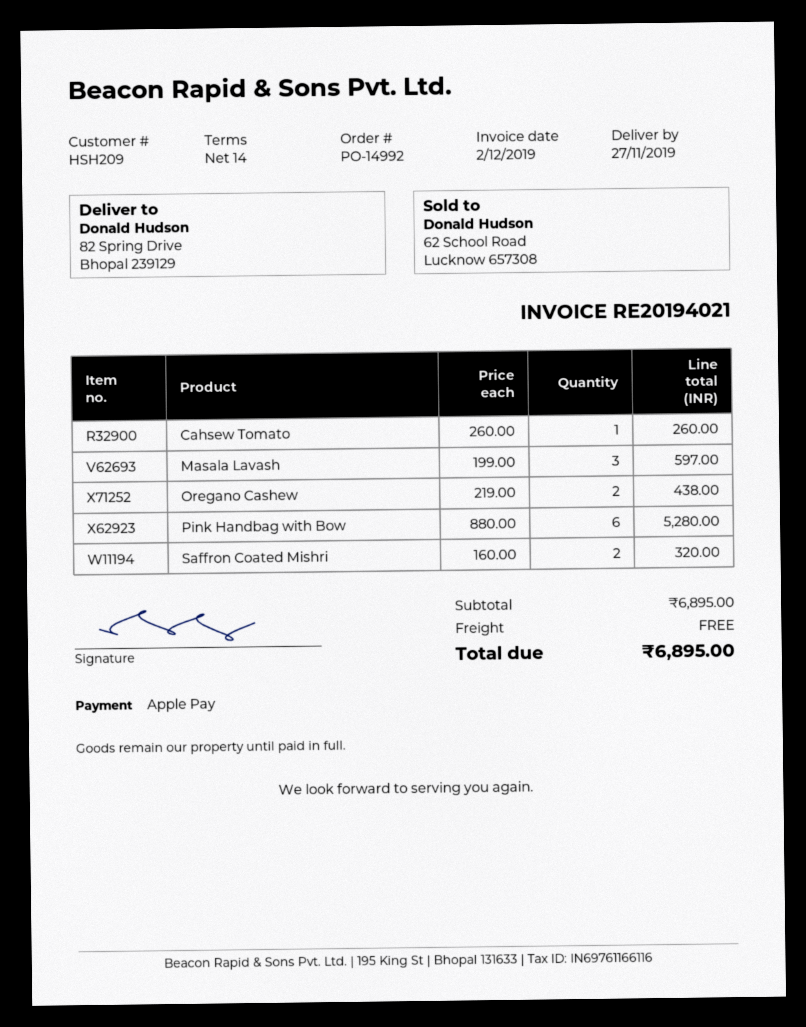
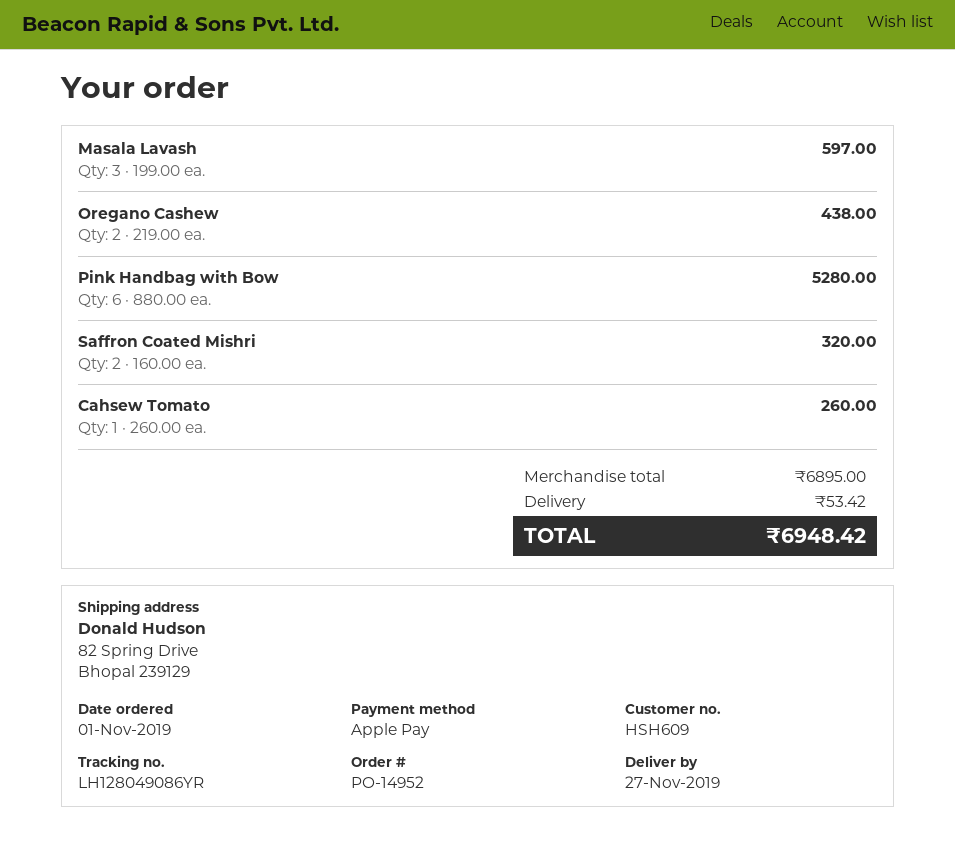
order number: PO-14992 -> PO-14952
customer number: HSH209 -> HSH609
shipping: 0.00 -> 53.42
total: 6895.00 -> 6948.42

